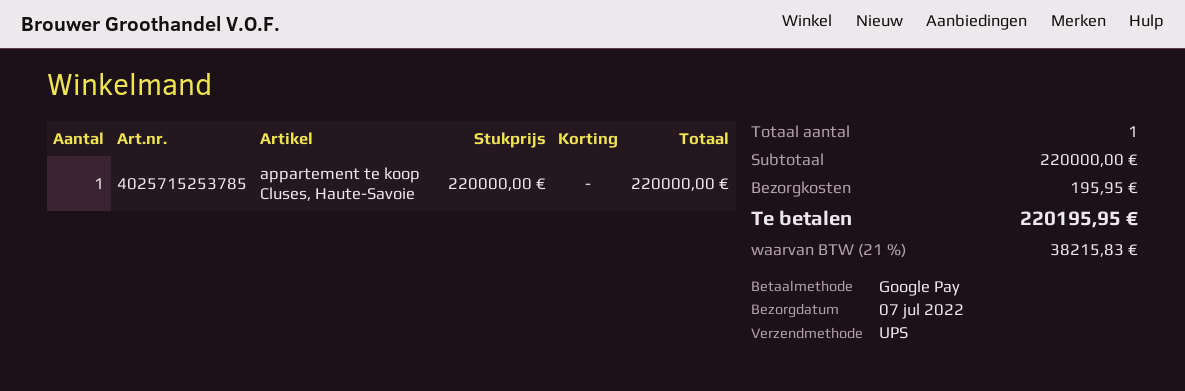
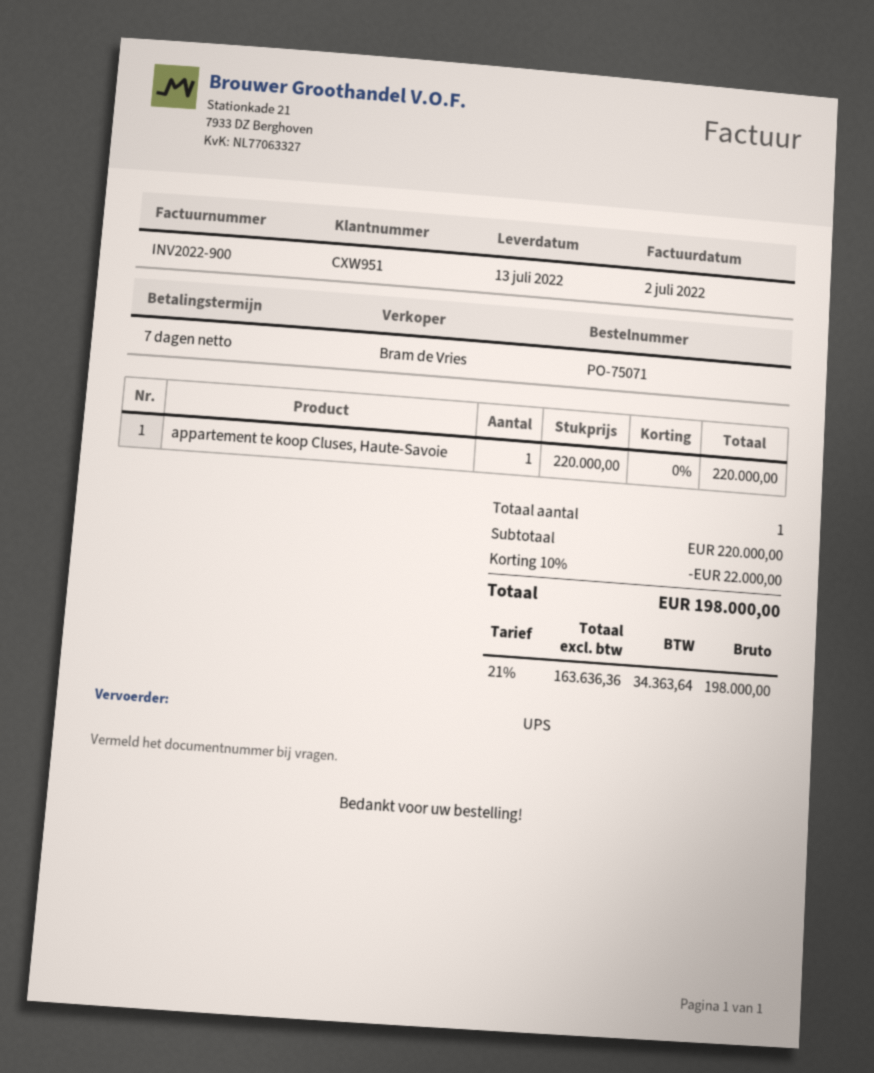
delivery date: 2022-07-07 -> 2022-07-13
discount: none -> 10% = 22000.00
shipping: 195.95 -> none
tax: 21% = 38215.83 -> 21% = 34363.64
total: 220195.95 -> 198000.00

